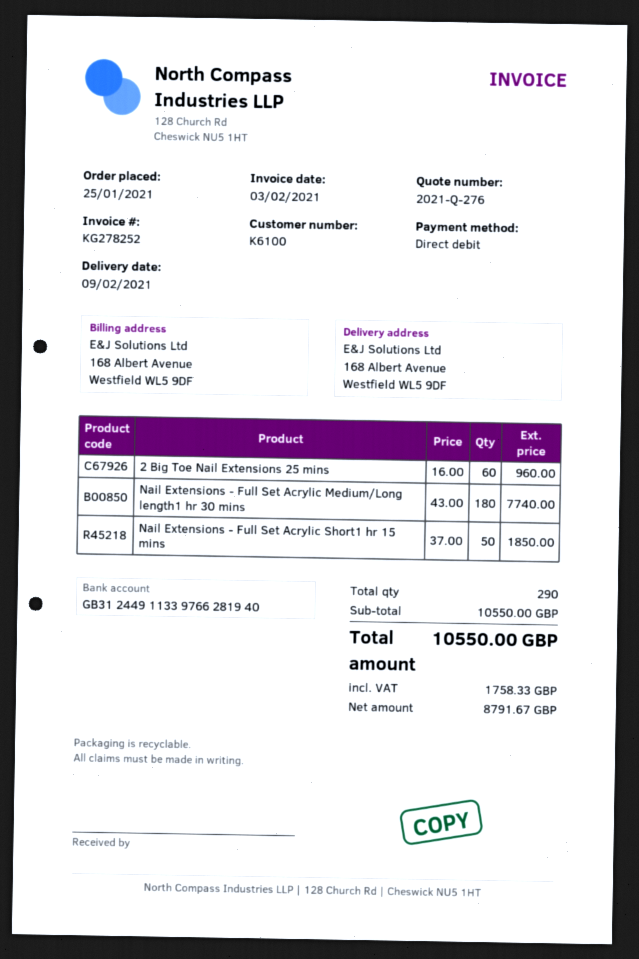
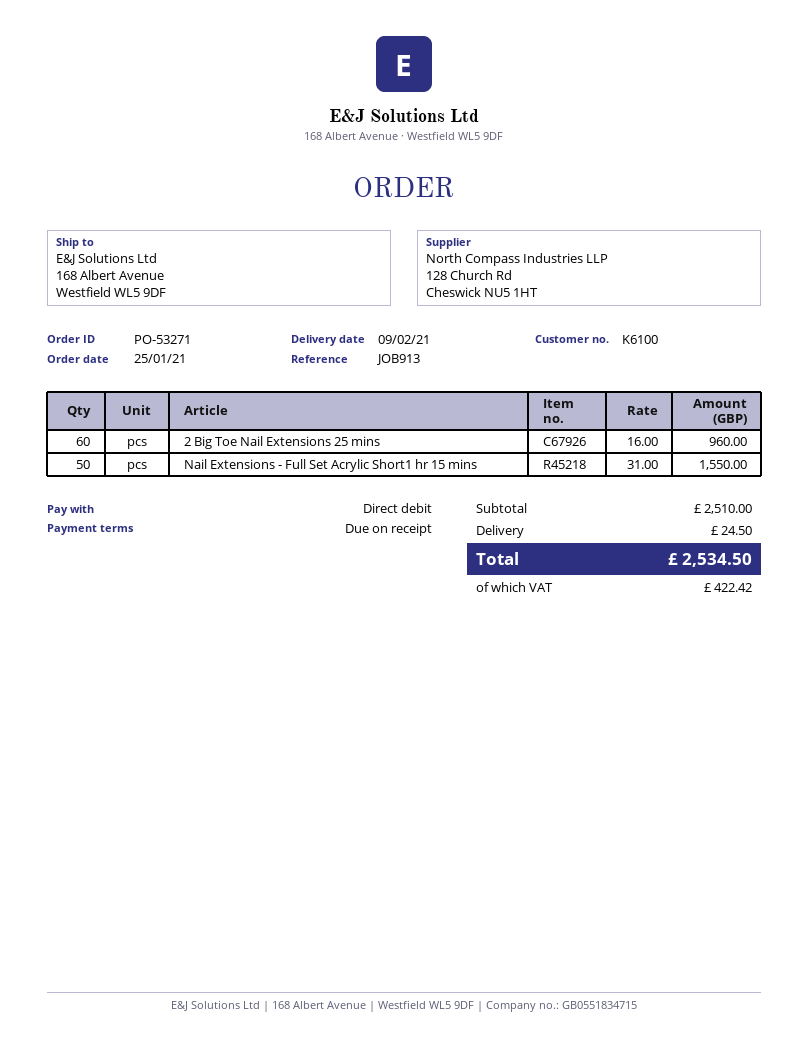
Nail Extensions - Full Set Acrylic Medium/Long length1 hr 30 mins: 180 x 43.00 = 7740.00 -> none
Nail Extensions - Full Set Acrylic Short1 hr 15 mins: 50 x 37.00 = 1850.00 -> 50 x 31.00 = 1550.00
subtotal: 10550.00 -> 2510.00
shipping: none -> 24.50
tax: 1758.33 -> 422.42
total: 10550.00 -> 2534.50

